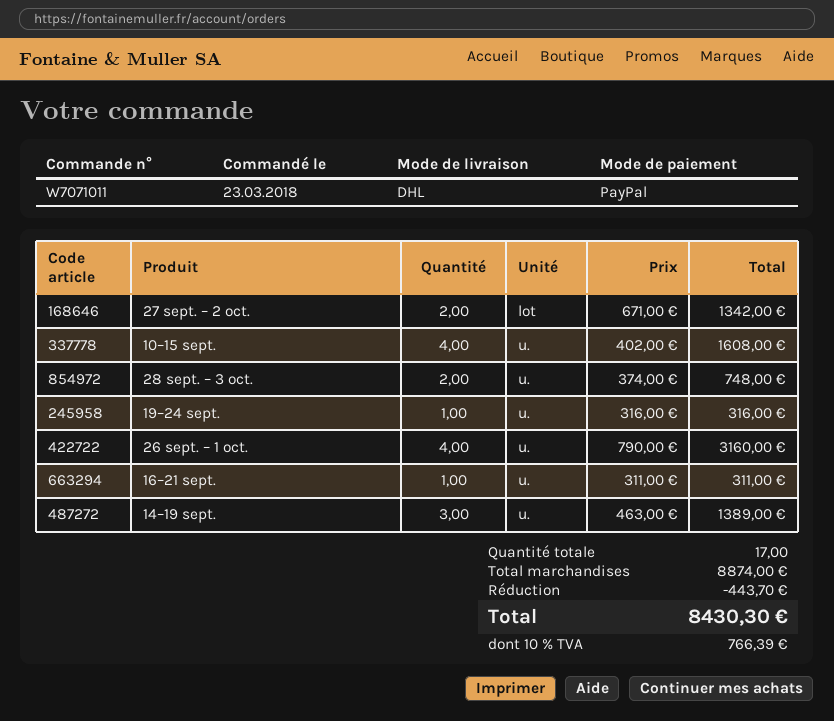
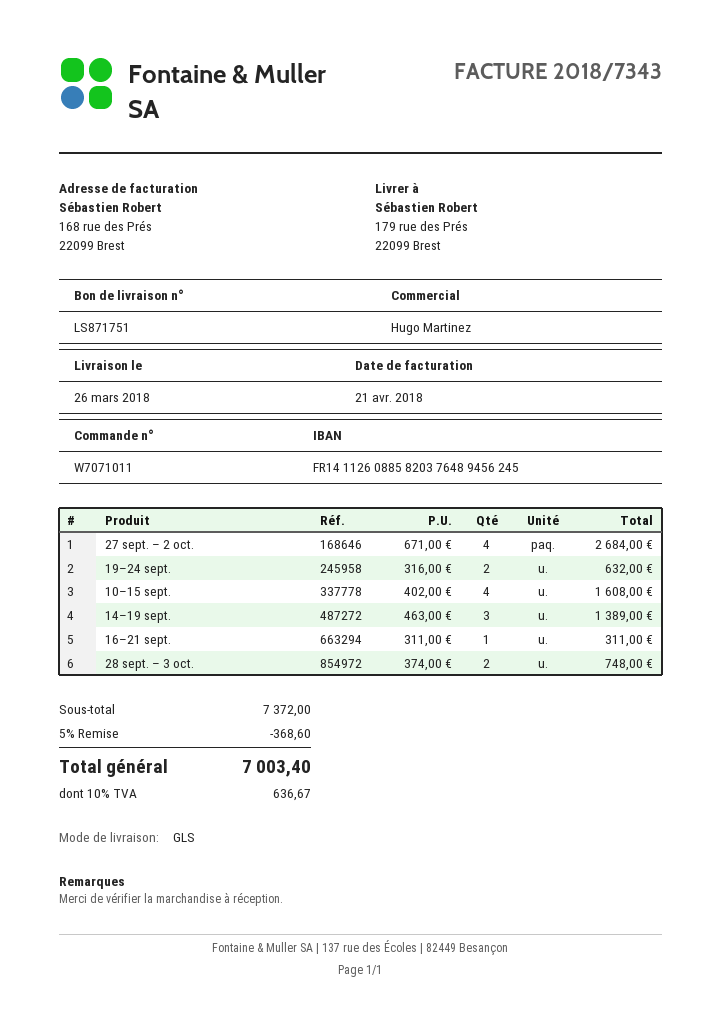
shipping method: DHL -> GLS
27 sept. – 2 oct.: 2 x 671.00 = 1342.00 -> 4 x 671.00 = 2684.00
19–24 sept.: 1 x 316.00 = 316.00 -> 2 x 316.00 = 632.00
26 sept. – 1 oct.: 4 x 790.00 = 3160.00 -> none
subtotal: 8874.00 -> 7372.00
discount: 443.70 -> 368.60
tax: 10% = 766.39 -> 10% = 636.67
total: 8430.30 -> 7003.40

